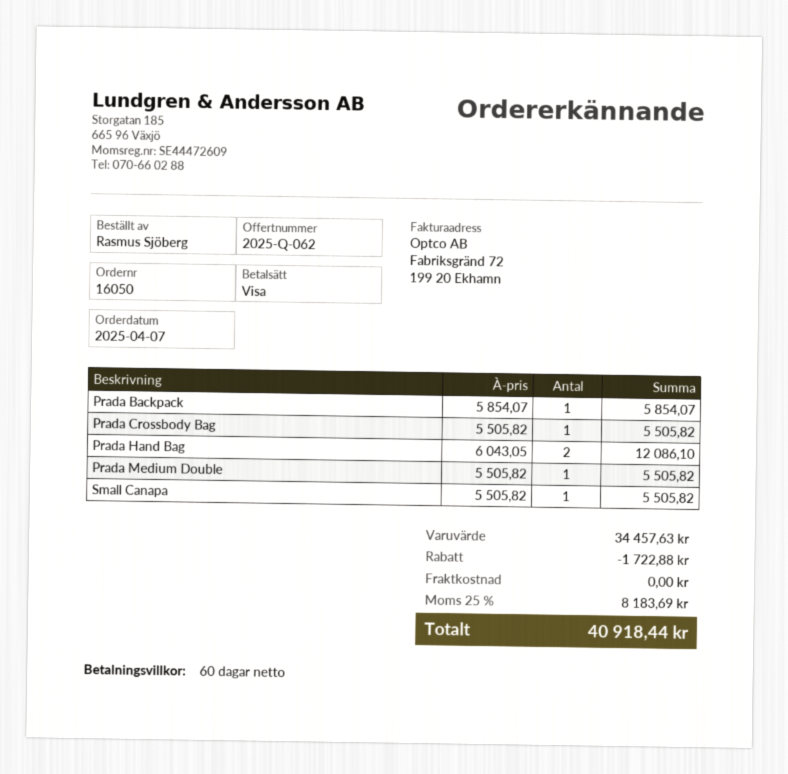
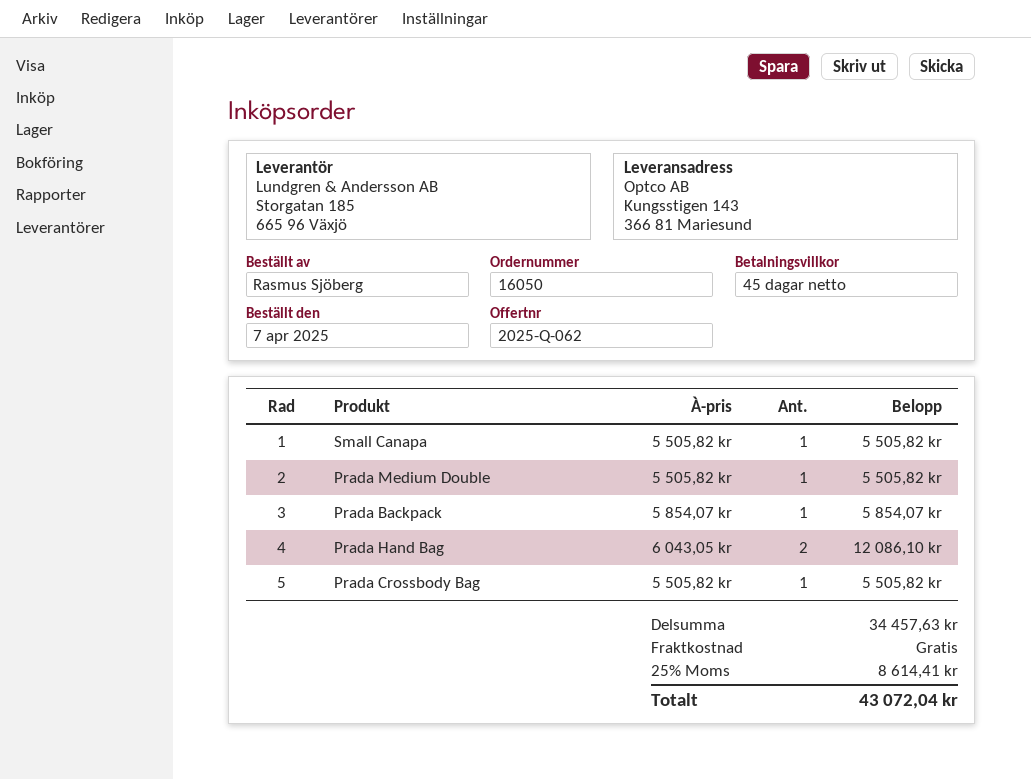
payment terms: 60 days -> 45 days
discount: 1722.88 -> none
tax: 25% = 8183.69 -> 25% = 8614.41
total: 40918.44 -> 43072.04

